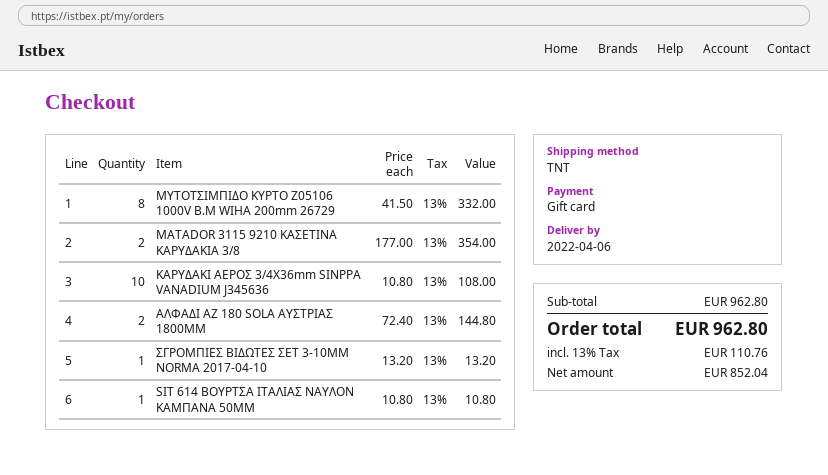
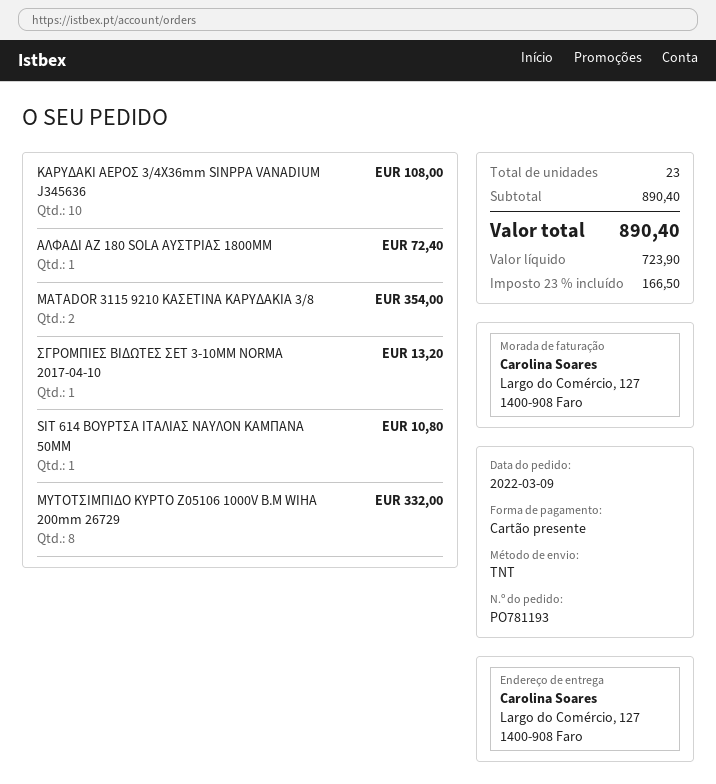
ΑΛΦΑΔΙ AZ 180 SOLA ΑΥΣΤΡΙΑΣ 1800MM: 2 for 144.80 -> 1 for 72.40
subtotal: 962.80 -> 890.40
net: 852.04 -> 723.90
tax: 13% = 110.76 -> 23% = 166.50
total: 962.80 -> 890.40

